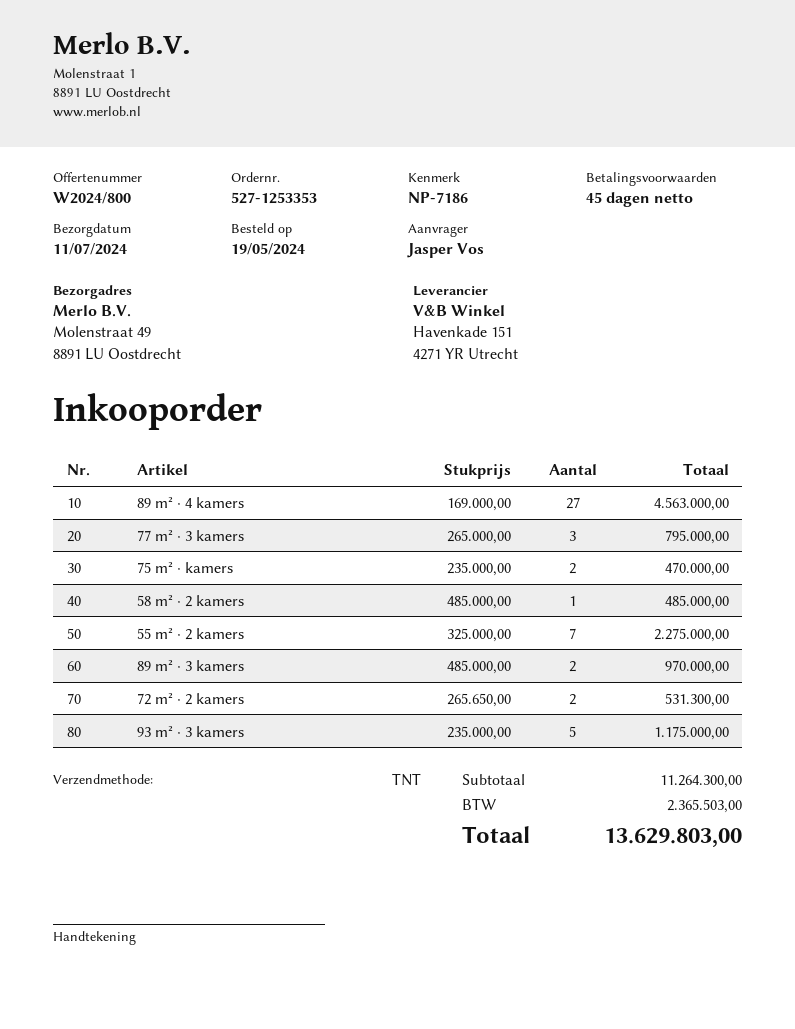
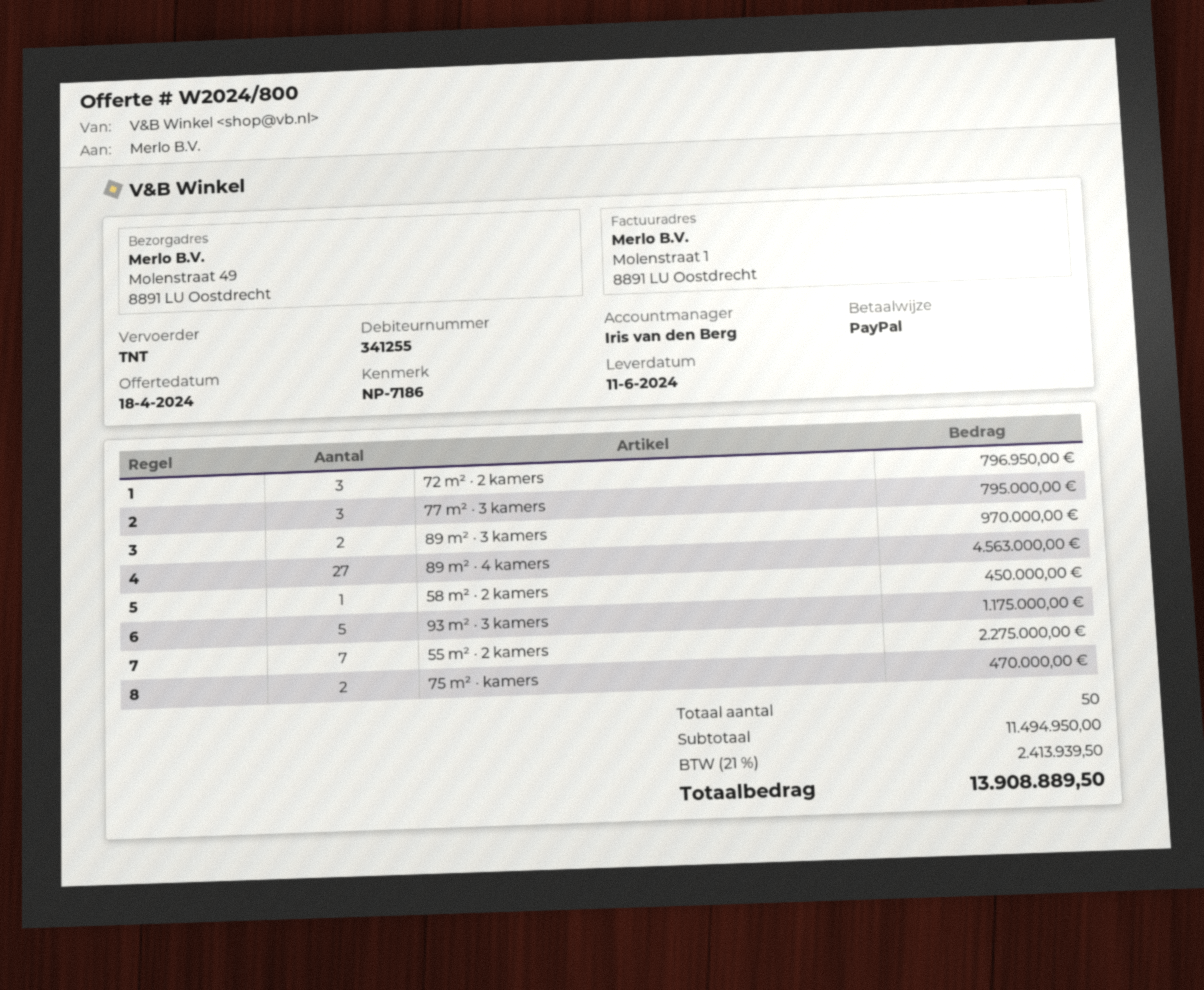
delivery date: 2024-07-11 -> 2024-06-11
58 m² · 2 kamers: 1 for 485000.00 -> 1 for 450000.00
72 m² · 2 kamers: 2 for 531300.00 -> 3 for 796950.00
subtotal: 11264300.00 -> 11494950.00
tax: 2365503.00 -> 2413939.50
total: 13629803.00 -> 13908889.50

